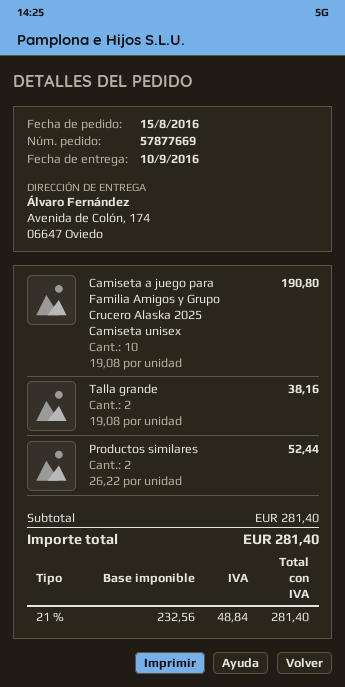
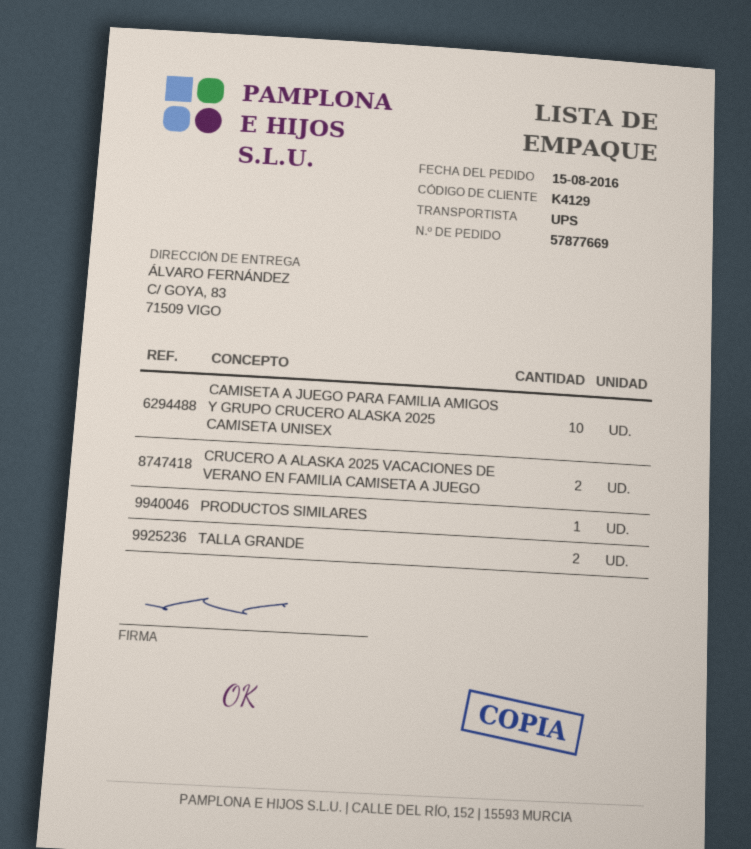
ship to: Avenida de Colón, 174, 06647 Oviedo -> C/ GOYA, 83, 71509 VIGO
Productos similares: 2 -> 1
CRUCERO A ALASKA 2025 VACACIONES DE VERANO EN FAMILIA CAMISETA A JUEGO: none -> 2

